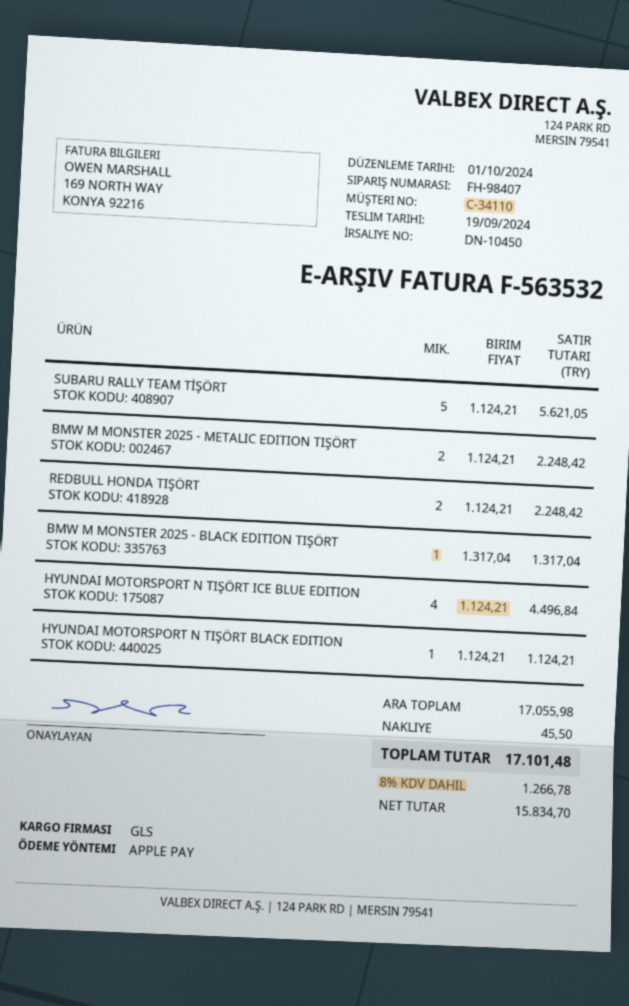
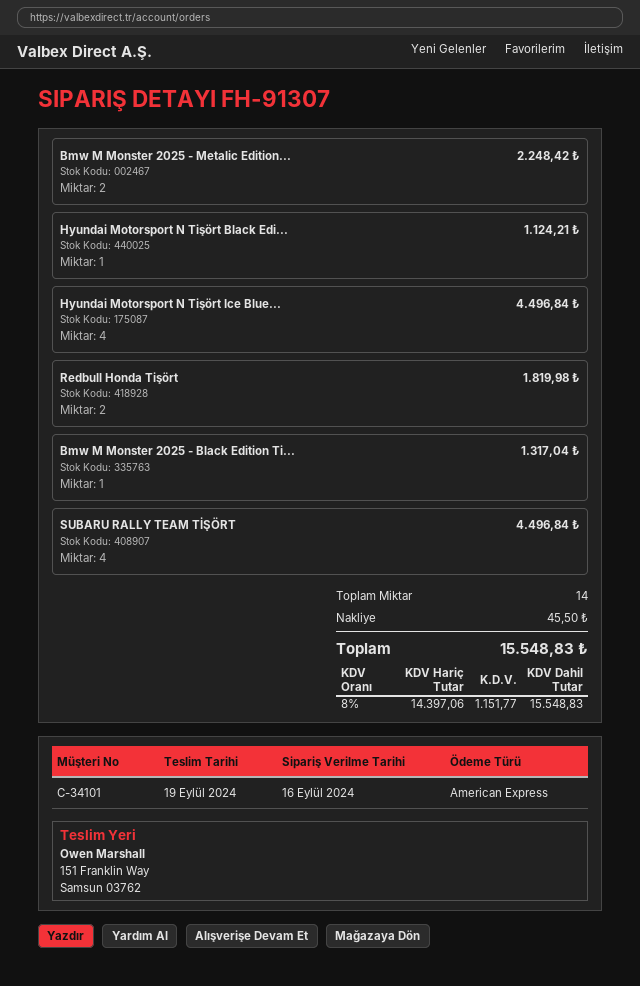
order number: FH-98407 -> FH-91307
customer number: C-34110 -> C-34101
payment method: Apple Pay -> American Express
SUBARU RALLY TEAM TİŞÖRT: 5 for 5621.05 -> 4 for 4496.84
REDBULL HONDA TIŞÖRT: 2 for 2248.42 -> 2 for 1819.98
net: 15834.70 -> 14397.06
tax: 8% = 1266.78 -> 8% = 1151.77
total: 17101.48 -> 15548.83

